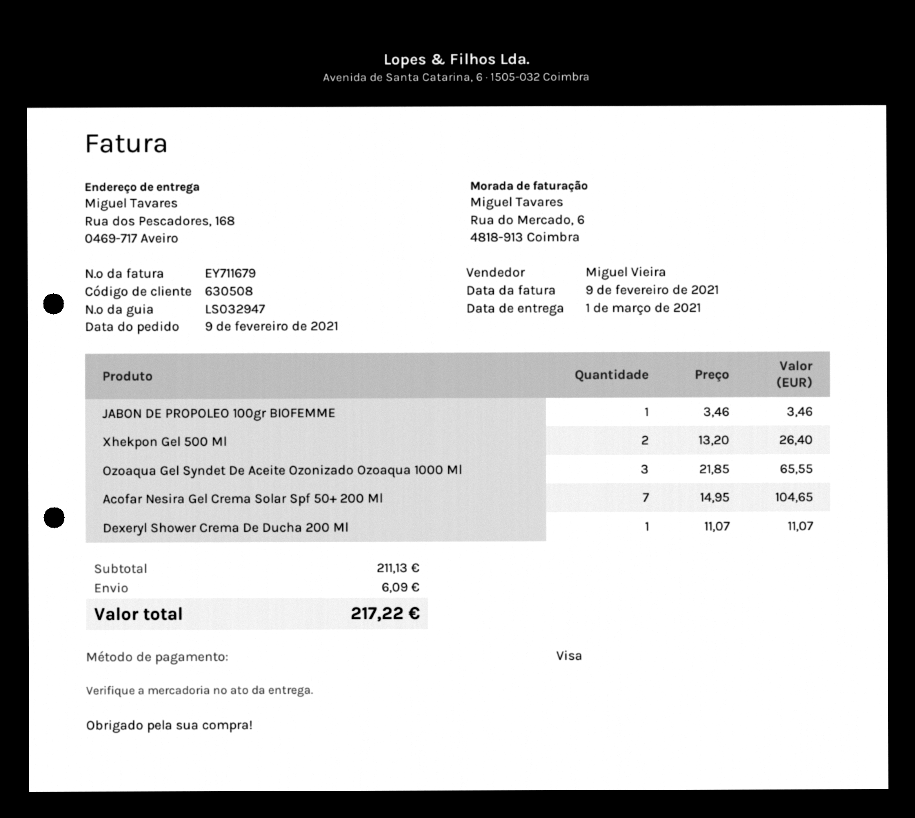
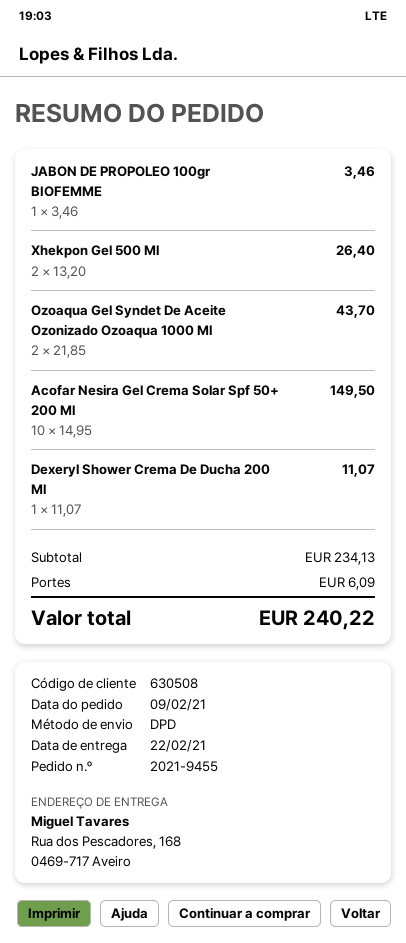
delivery date: 2021-03-01 -> 2021-02-22
Ozoaqua Gel Syndet De Aceite Ozonizado Ozoaqua 1000 Ml: 3 x 21.85 = 65.55 -> 2 x 21.85 = 43.70
Acofar Nesira Gel Crema Solar Spf 50+ 200 Ml: 7 x 14.95 = 104.65 -> 10 x 14.95 = 149.50
subtotal: 211.13 -> 234.13
total: 217.22 -> 240.22

